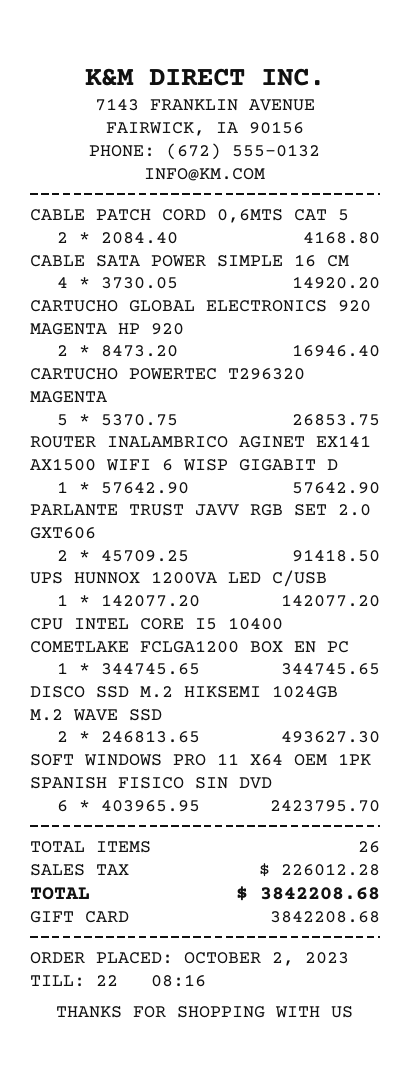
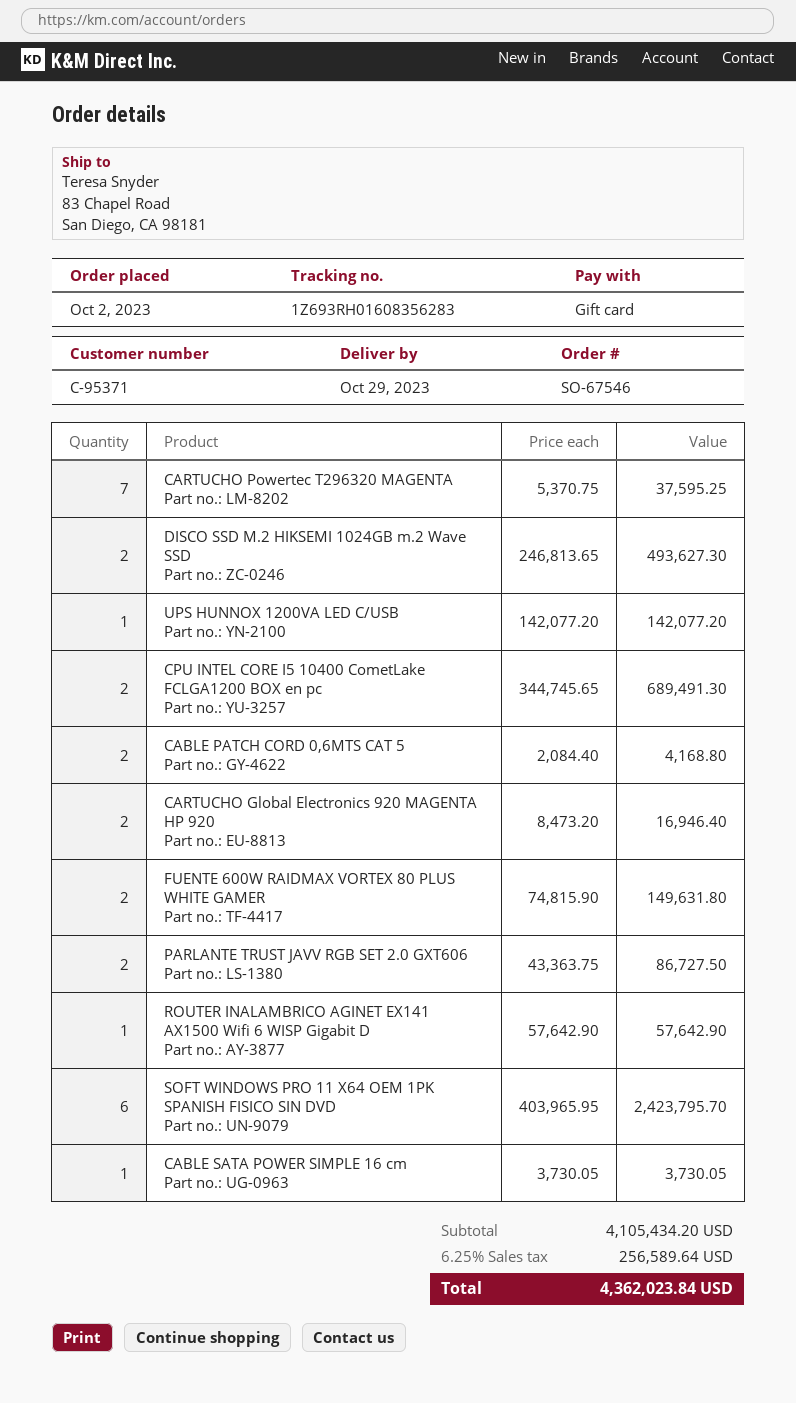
CABLE SATA POWER SIMPLE 16 CM: 4 x 3730.05 = 14920.20 -> 1 x 3730.05 = 3730.05
CARTUCHO POWERTEC T296320 MAGENTA: 5 x 5370.75 = 26853.75 -> 7 x 5370.75 = 37595.25
PARLANTE TRUST JAVV RGB SET 2.0 GXT606: 2 x 45709.25 = 91418.50 -> 2 x 43363.75 = 86727.50
CPU INTEL CORE I5 10400 COMETLAKE FCLGA1200 BOX EN PC: 1 x 344745.65 = 344745.65 -> 2 x 344745.65 = 689491.30
FUENTE 600W RAIDMAX VORTEX 80 PLUS WHITE GAMER: none -> 2 x 74815.90 = 149631.80
tax: 226012.28 -> 256589.64
total: 3842208.68 -> 4362023.84

